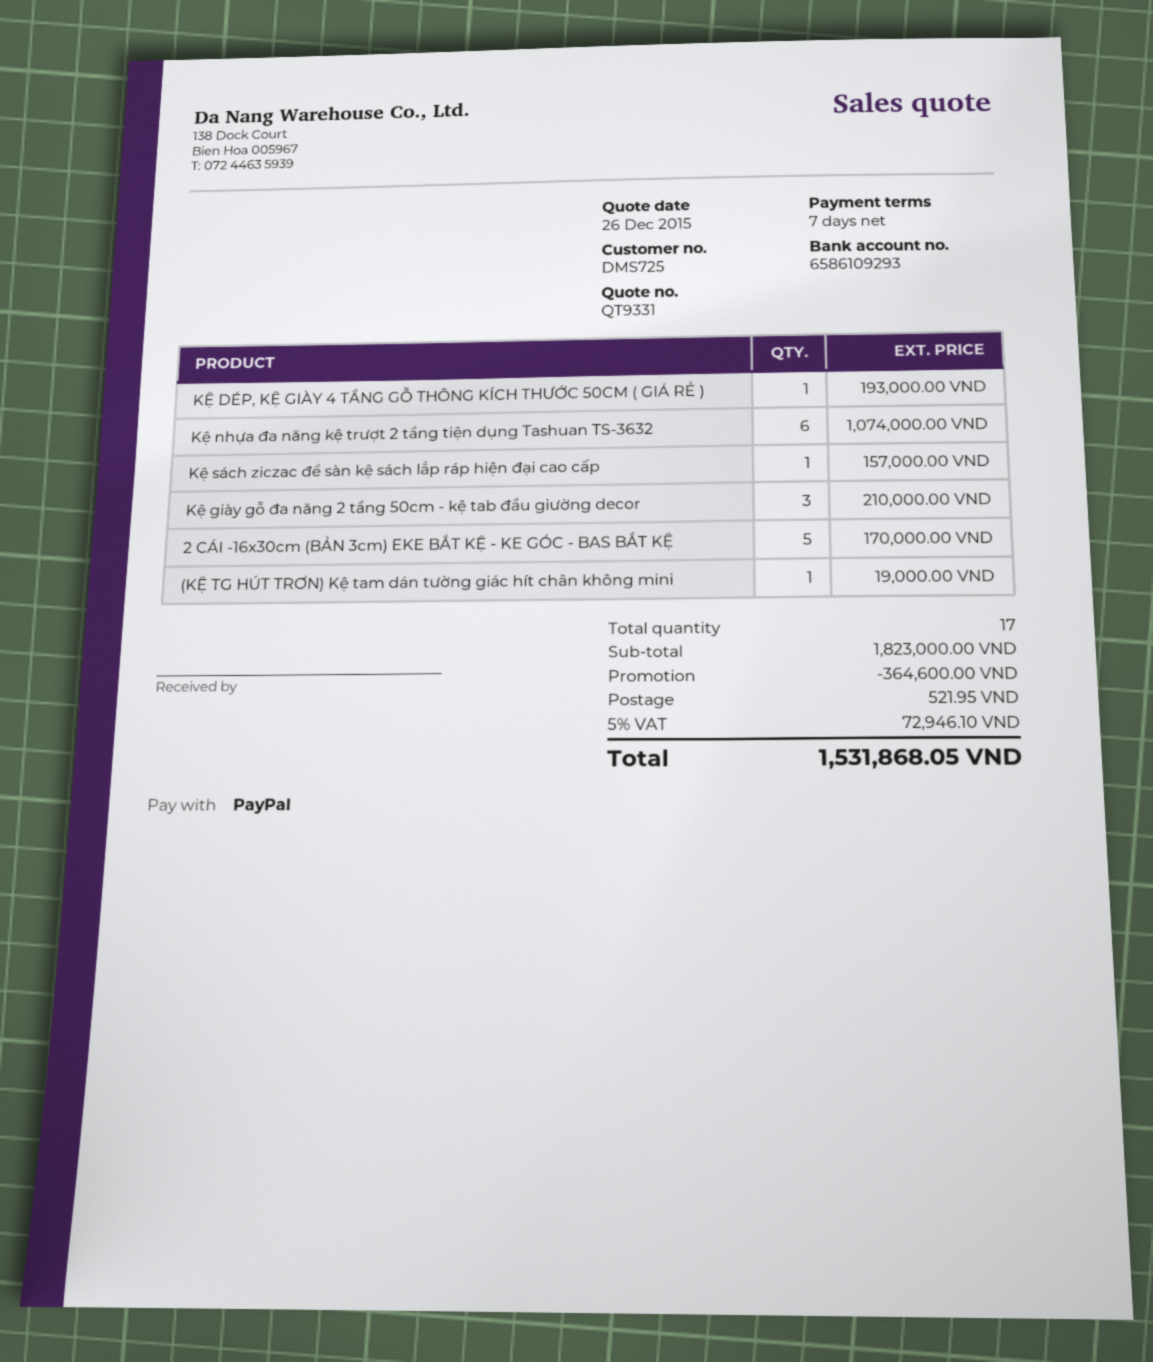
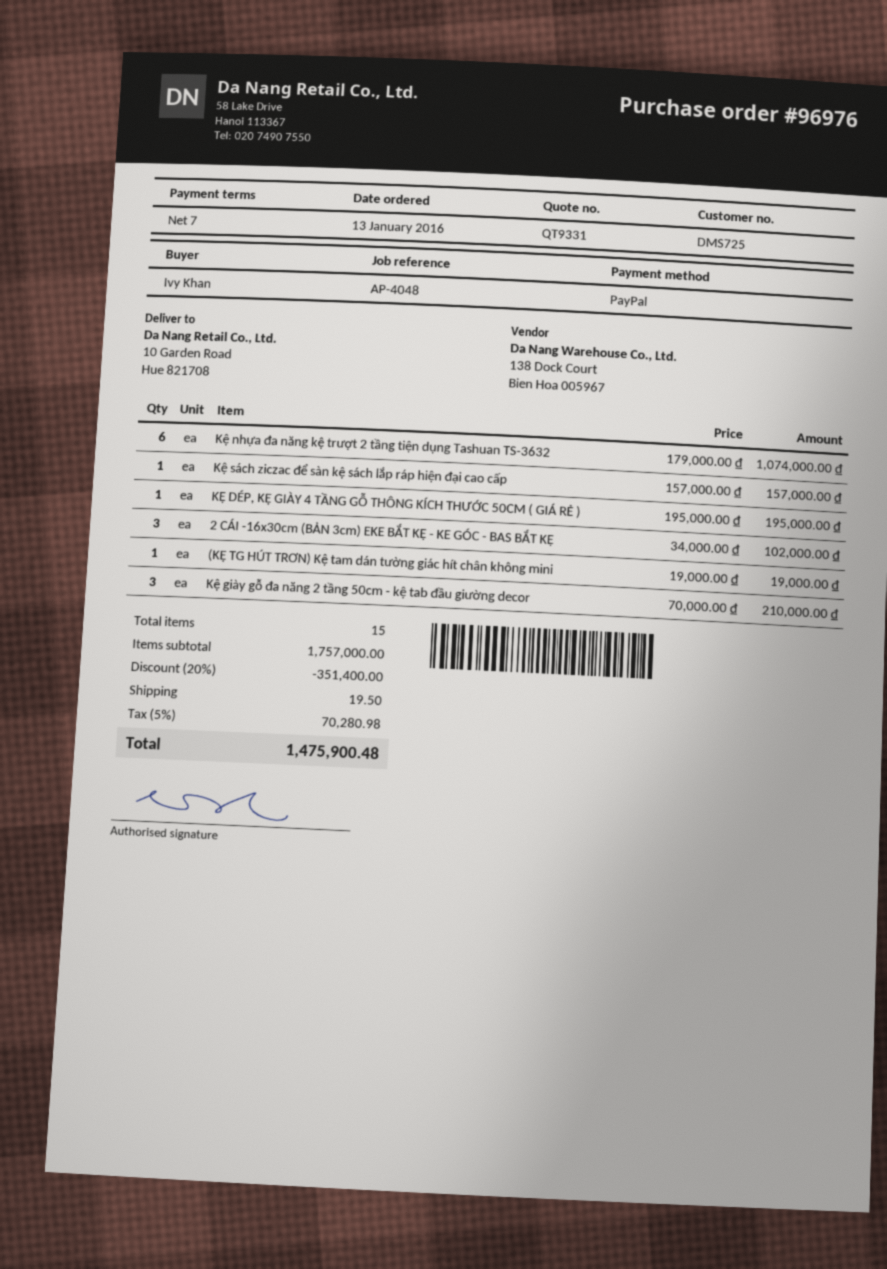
KỆ DÉP, KỆ GIÀY 4 TẦNG GỖ THÔNG KÍCH THƯỚC 50CM ( GIÁ RẺ ): 1 for 193000.00 -> 1 for 195000.00
2 CÁI -16x30cm (BẢN 3cm) EKE BẮT KỆ - KE GÓC - BAS BẮT KỆ: 5 for 170000.00 -> 3 for 102000.00
total quantity: 17 -> 15
subtotal: 1823000.00 -> 1757000.00
discount: 364600.00 -> 351400.00
shipping: 521.95 -> 19.50
tax: 5% = 72946.10 -> 5% = 70280.98
total: 1531868.05 -> 1475900.48

